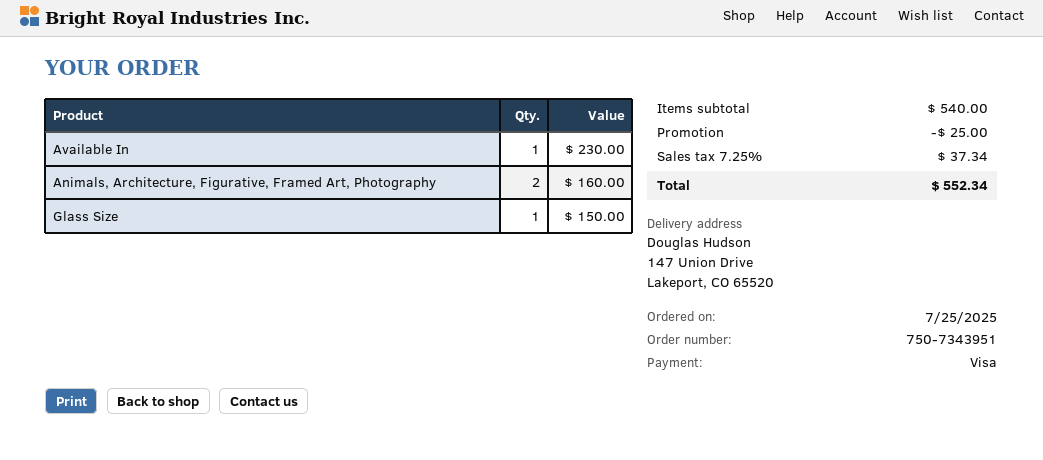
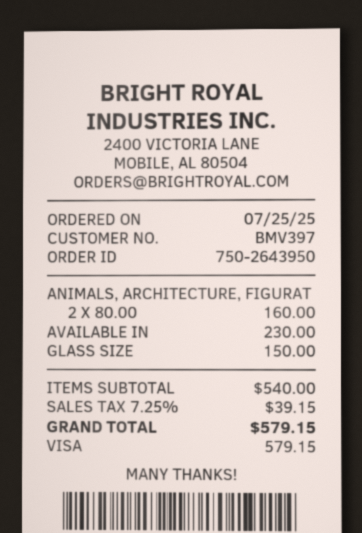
order number: 750-7343951 -> 750-2643950
discount: 25.00 -> none
tax: 7.25% = 37.34 -> 7.25% = 39.15
total: 552.34 -> 579.15

